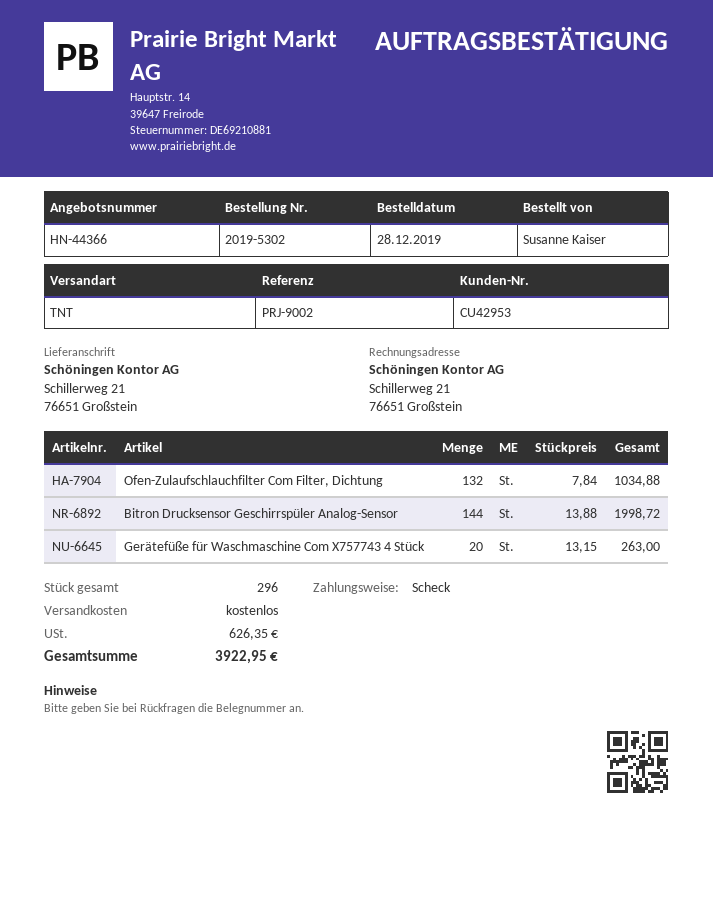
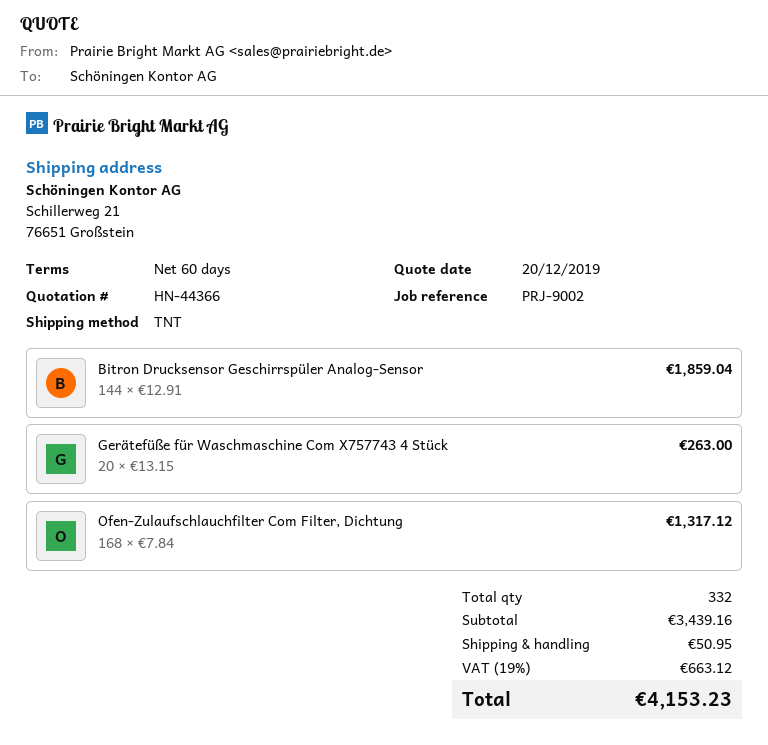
Ofen-Zulaufschlauchfilter Com Filter, Dichtung: 132 x 7.84 = 1034.88 -> 168 x 7.84 = 1317.12
Bitron Drucksensor Geschirrspüler Analog-Sensor: 144 x 13.88 = 1998.72 -> 144 x 12.91 = 1859.04
total quantity: 296 -> 332
shipping: 0.00 -> 50.95
tax: 626.35 -> 663.12
total: 3922.95 -> 4153.23

